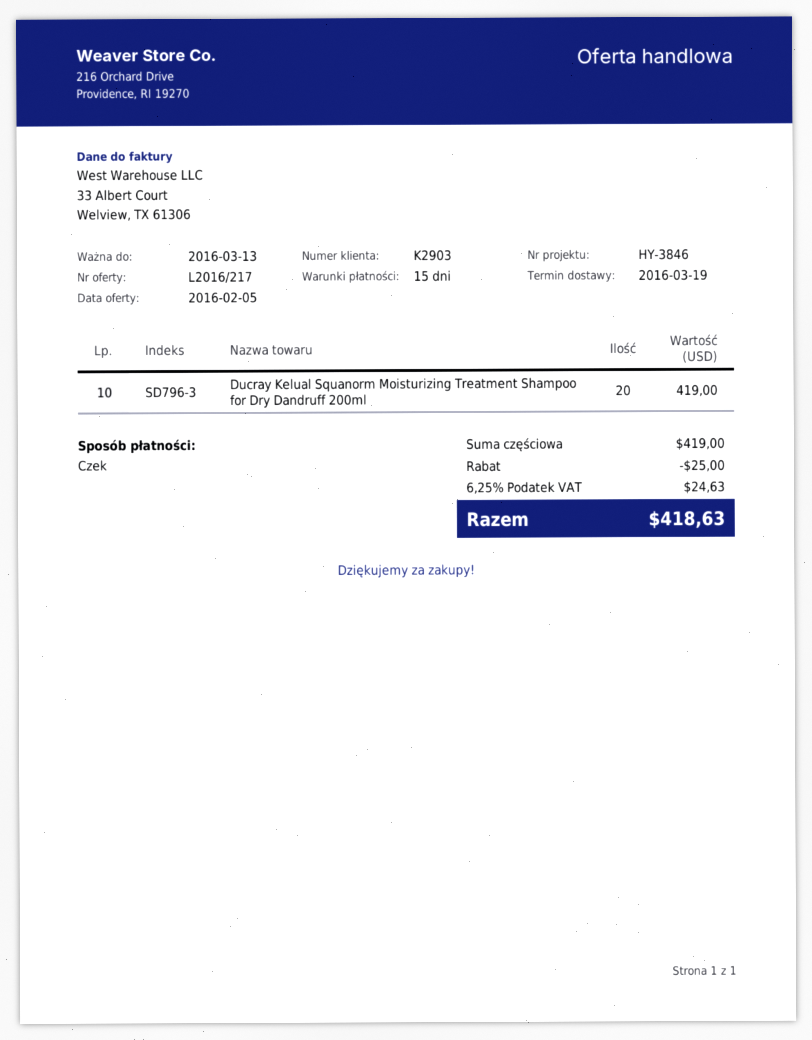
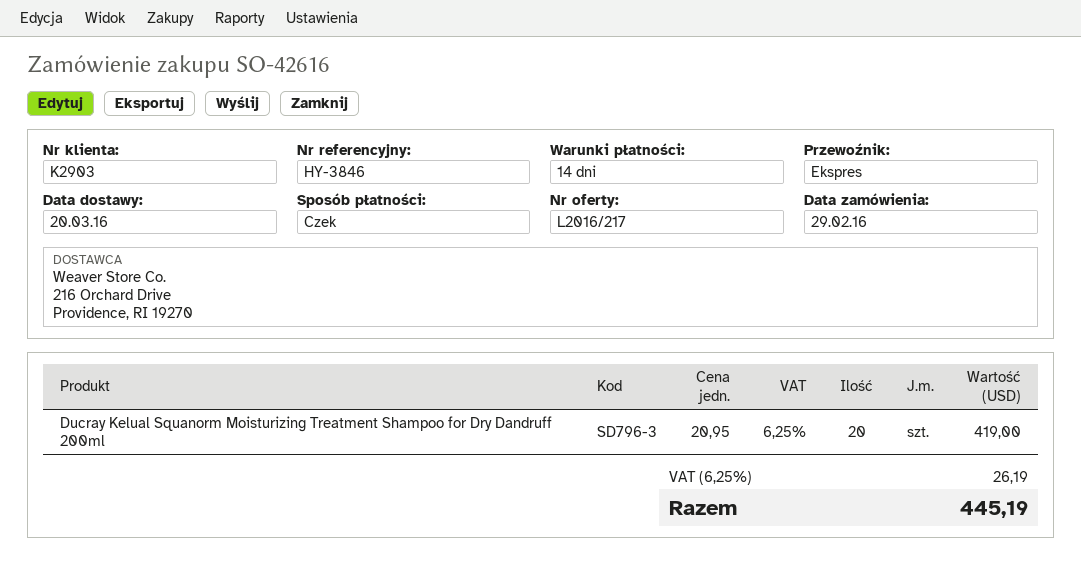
delivery date: 2016-03-19 -> 2016-03-20
payment terms: 15 days -> 14 days
discount: 25.00 -> none
tax: 6.25% = 24.63 -> 6.25% = 26.19
total: 418.63 -> 445.19

